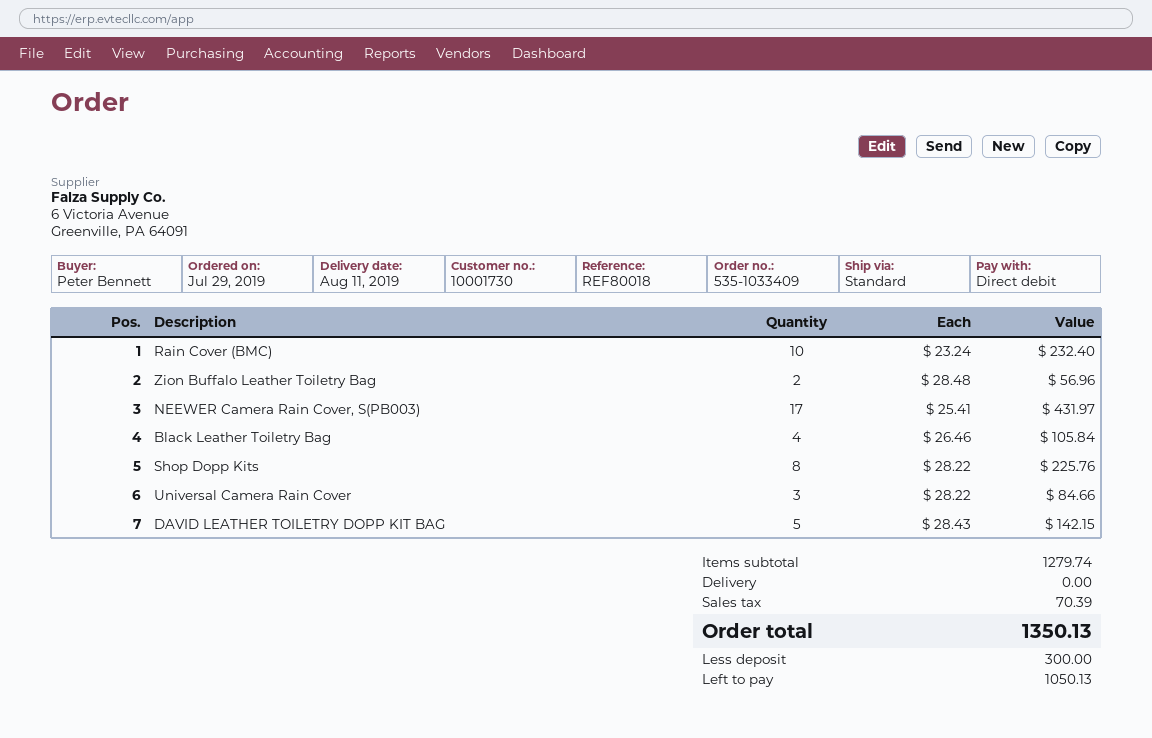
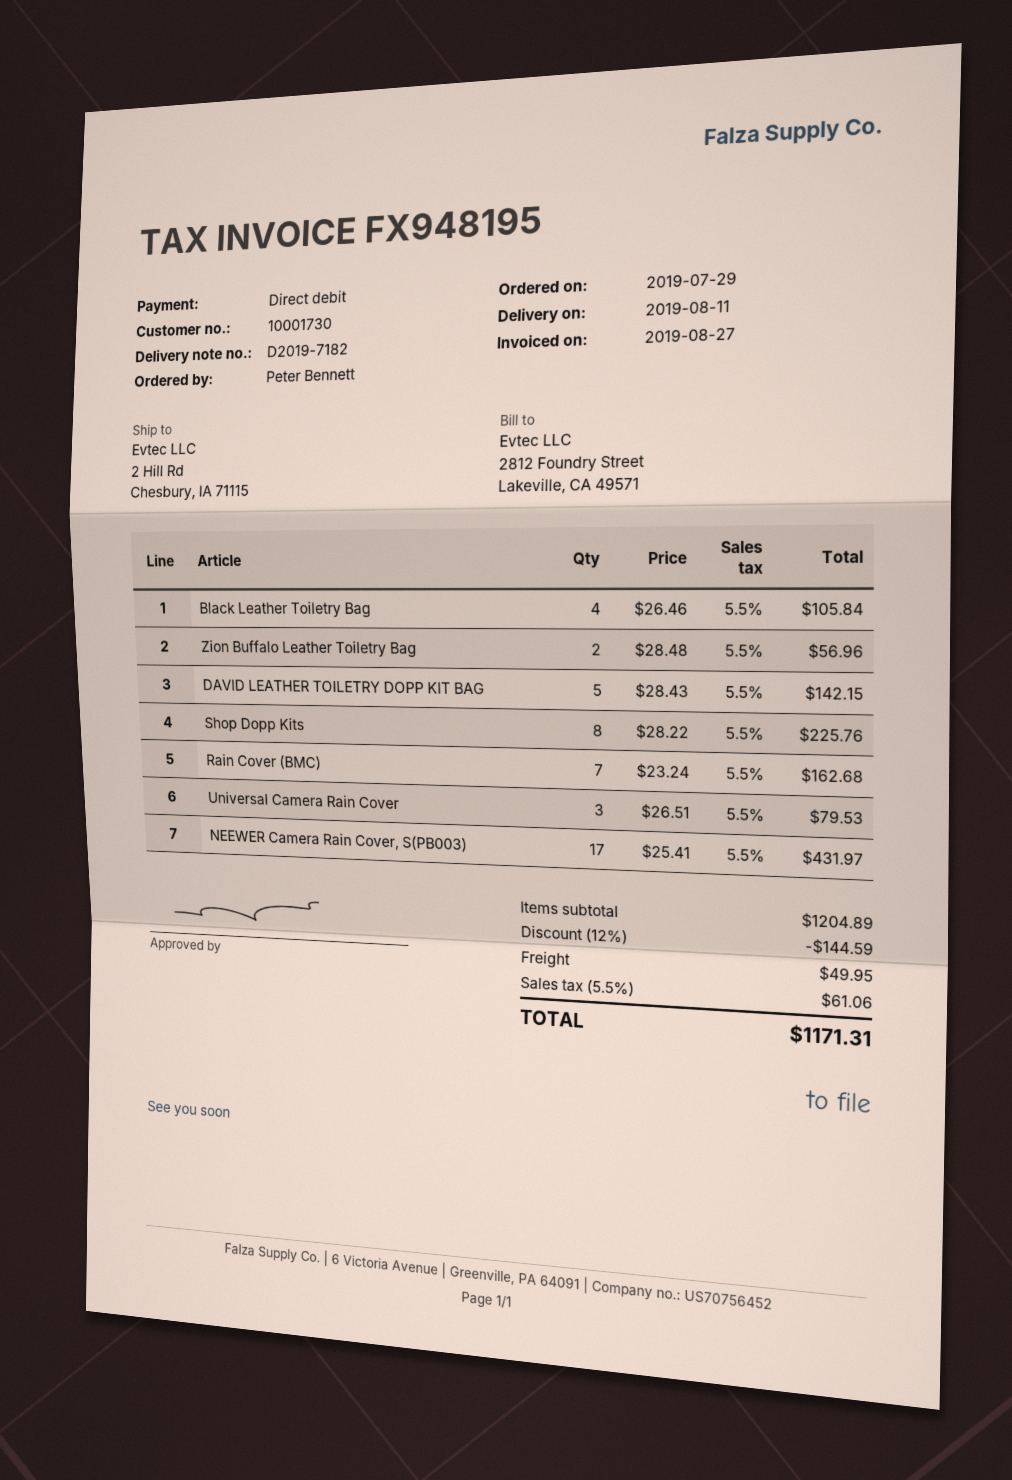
Rain Cover (BMC): 10 x 23.24 = 232.40 -> 7 x 23.24 = 162.68
Universal Camera Rain Cover: 3 x 28.22 = 84.66 -> 3 x 26.51 = 79.53
subtotal: 1279.74 -> 1204.89
discount: none -> 12% = 144.59
shipping: 0.00 -> 49.95
tax: 70.39 -> 61.06
total: 1350.13 -> 1171.31

